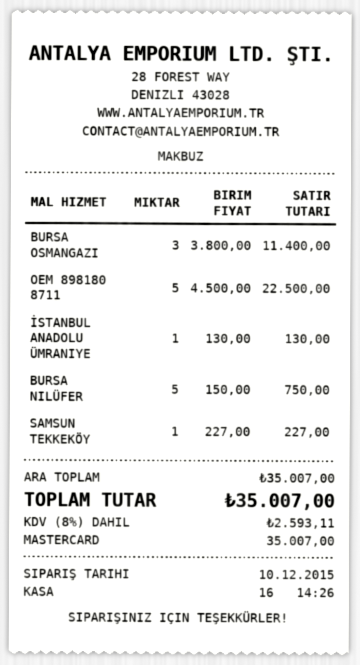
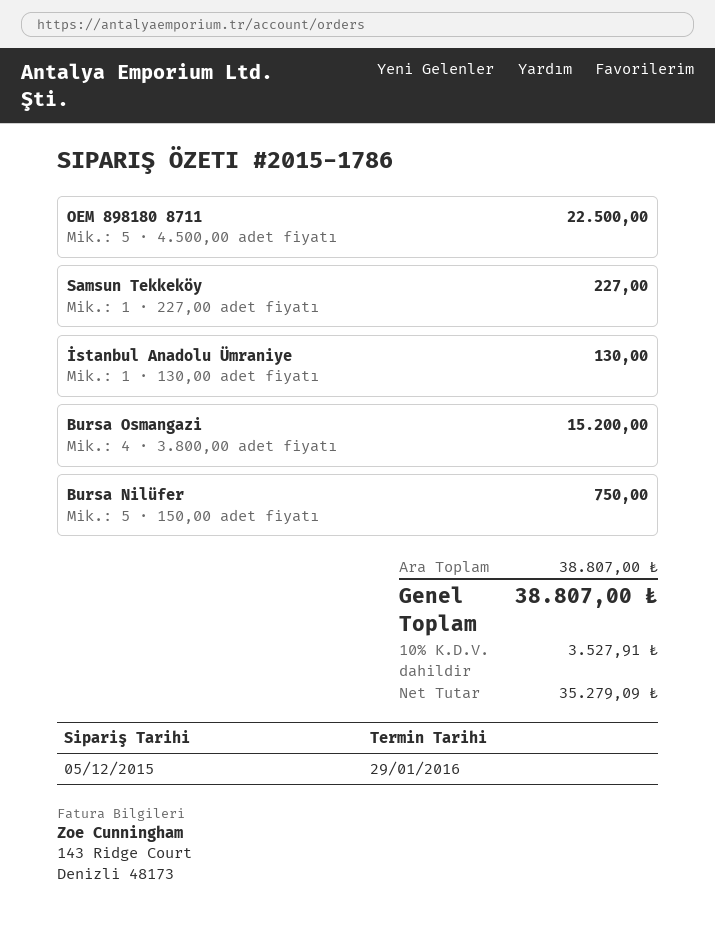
order date: 2015-12-10 -> 2015-12-05
BURSA OSMANGAZI: 3 x 3800.00 = 11400.00 -> 4 x 3800.00 = 15200.00
subtotal: 35007.00 -> 38807.00
tax: 8% = 2593.11 -> 10% = 3527.91
total: 35007.00 -> 38807.00

